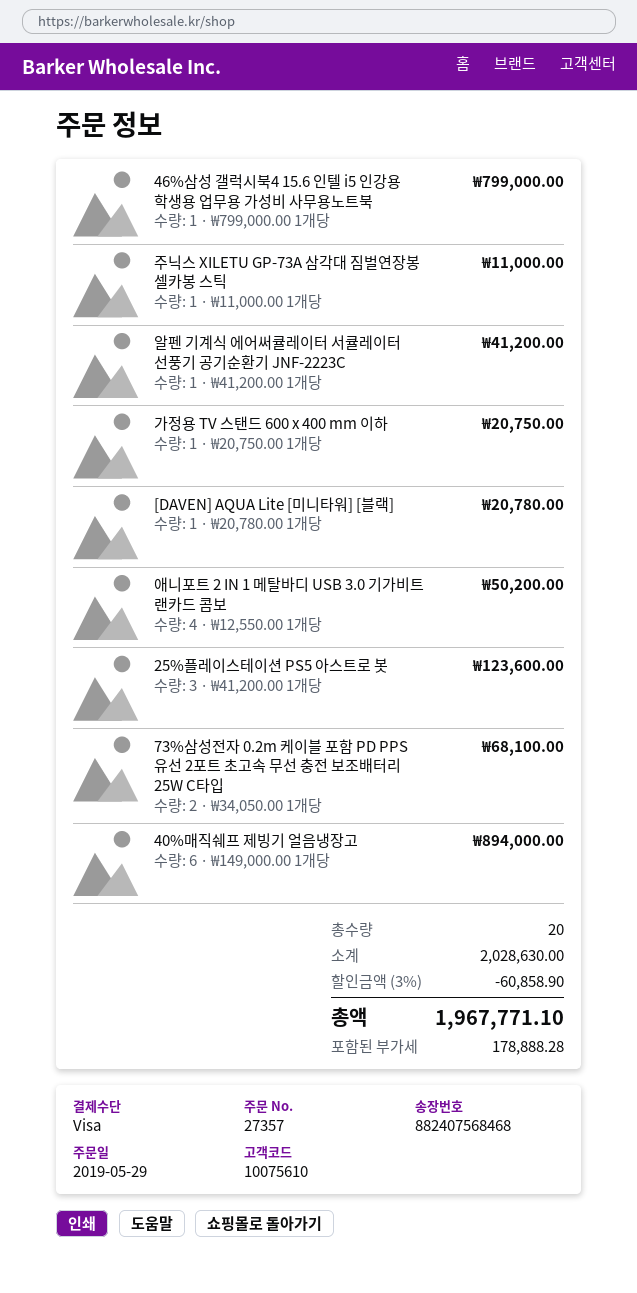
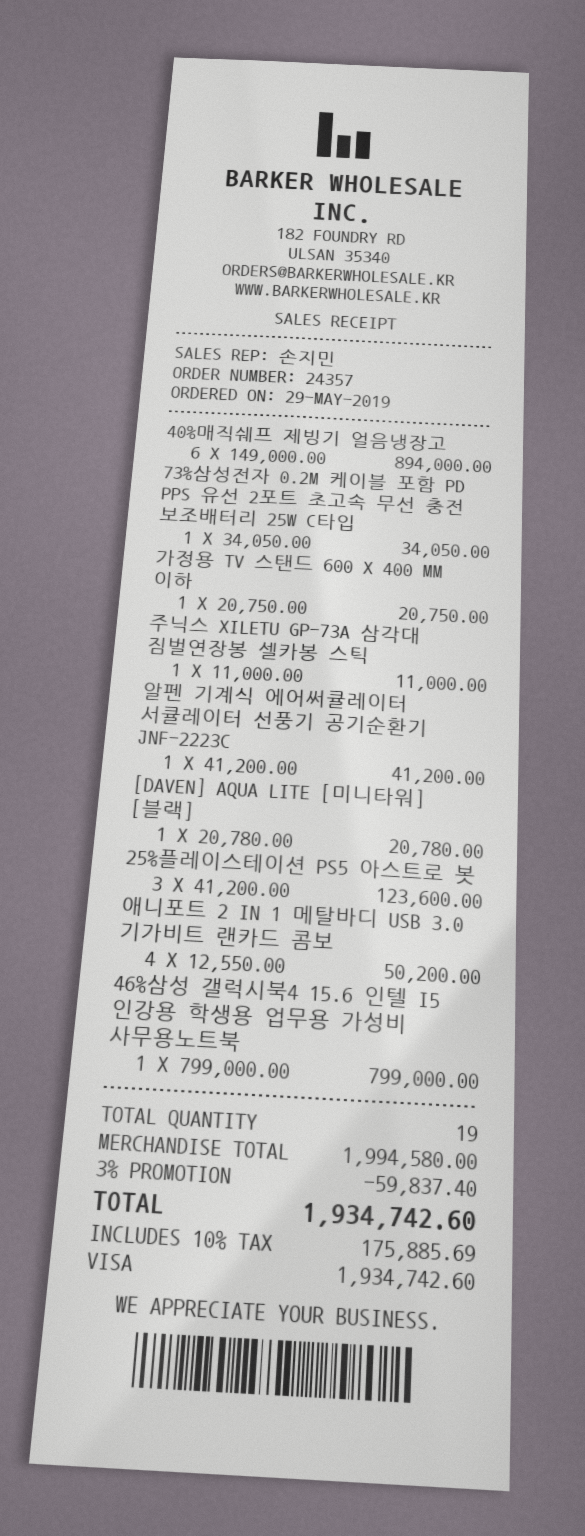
order number: 27357 -> 24357
73%삼성전자 0.2m 케이블 포함 PD PPS 유선 2포트 초고속 무선 충전 보조배터리 25W C타입: 2 x 34050.00 = 68100.00 -> 1 x 34050.00 = 34050.00
total quantity: 20 -> 19
subtotal: 2028630.00 -> 1994580.00
discount: 3% = 60858.90 -> 3% = 59837.40
tax: 178888.28 -> 175885.69
total: 1967771.10 -> 1934742.60

